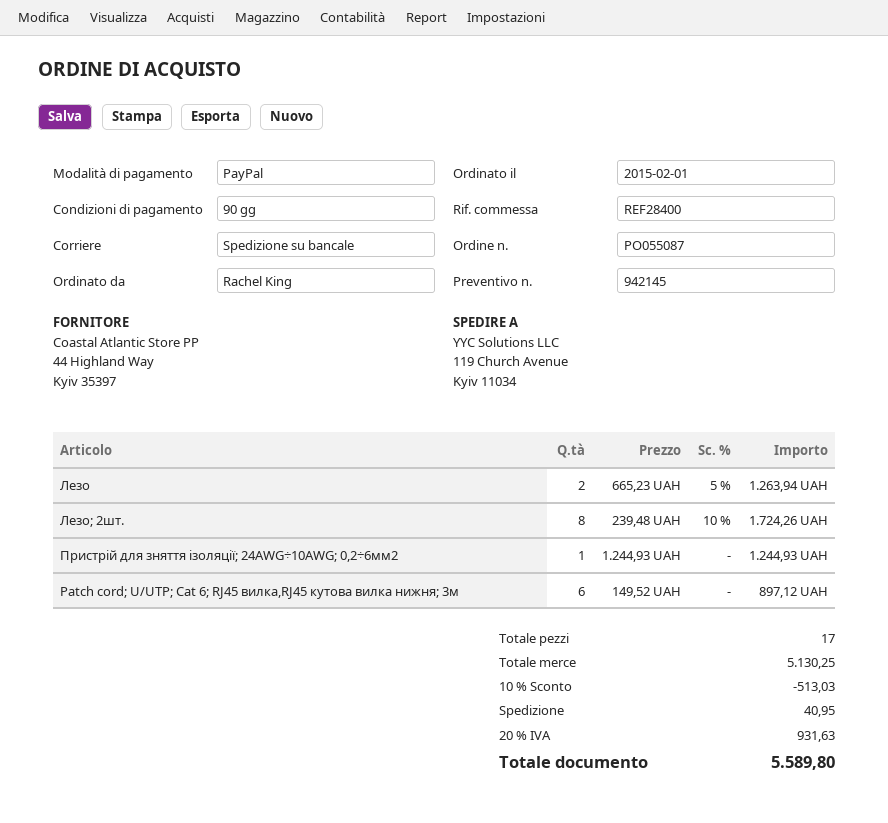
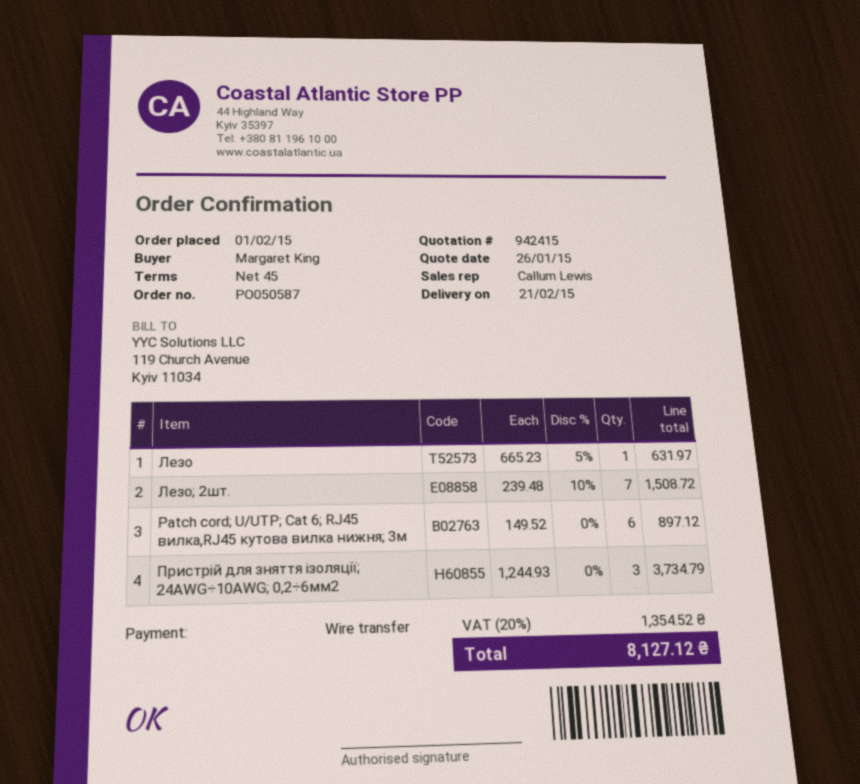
quote number: 942145 -> 942415
order number: PO055087 -> PO050587
payment terms: 90 days -> 45 days
ordered by: Rachel King -> Margaret King
payment method: PayPal -> bank transfer
Лезо: 2 x 665.23 - 5% = 1263.94 -> 1 x 665.23 - 5% = 631.97
Лезо; 2шт.: 8 x 239.48 - 10% = 1724.26 -> 7 x 239.48 - 10% = 1508.72
Пристрій для зняття ізоляції; 24AWG÷10AWG; 0,2÷6мм2: 1 x 1244.93 = 1244.93 -> 3 x 1244.93 = 3734.79
discount: 10% = 513.03 -> none
shipping: 40.95 -> none
tax: 20% = 931.63 -> 20% = 1354.52
total: 5589.80 -> 8127.12

